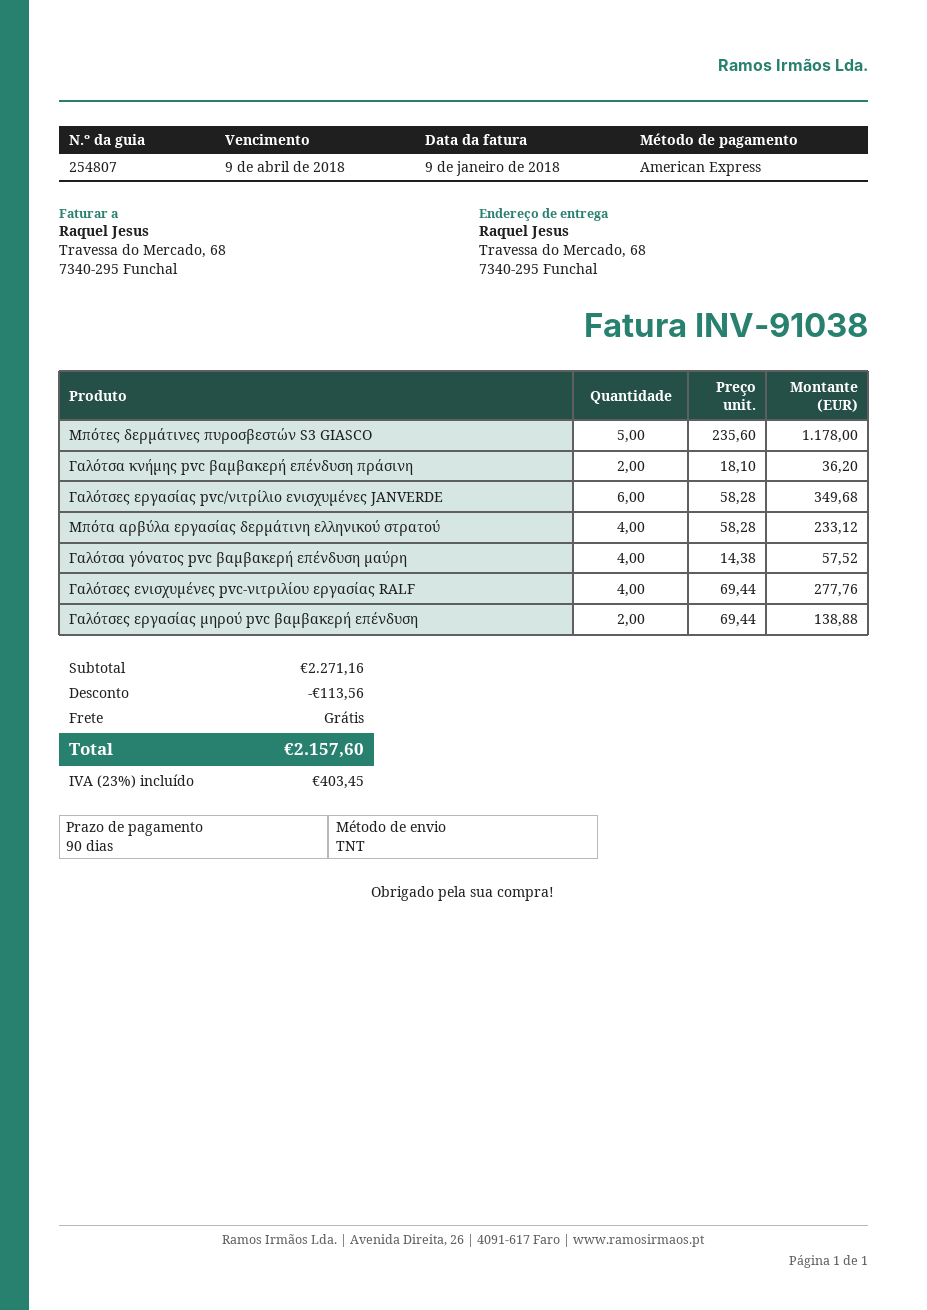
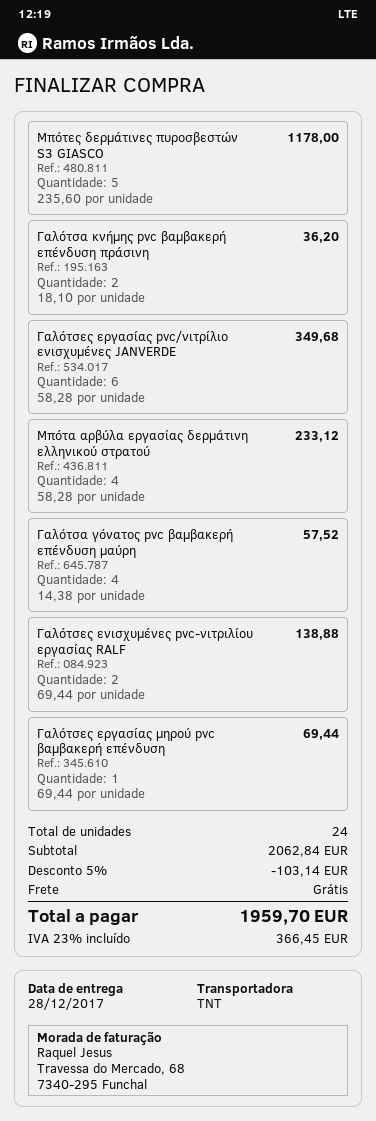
Γαλότσες ενισχυμένες pvc-νιτριλίου εργασίας RALF: 4 x 69.44 = 277.76 -> 2 x 69.44 = 138.88
Γαλότσες εργασίας μηρού pvc βαμβακερή επένδυση: 2 x 69.44 = 138.88 -> 1 x 69.44 = 69.44
subtotal: 2271.16 -> 2062.84
discount: 113.56 -> 103.14
tax: 23% = 403.45 -> 23% = 366.45
total: 2157.60 -> 1959.70

